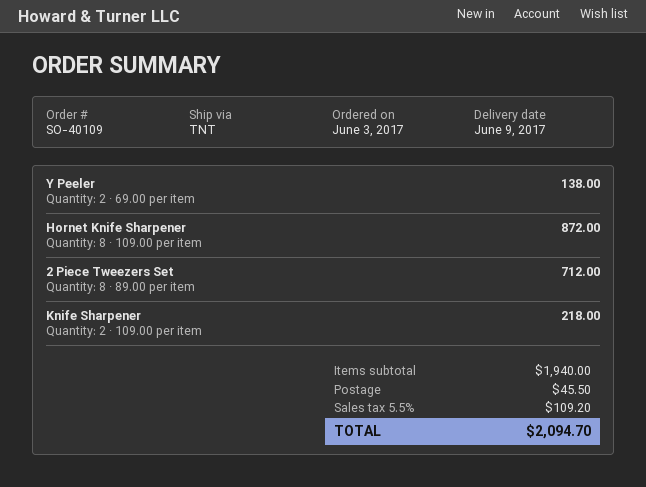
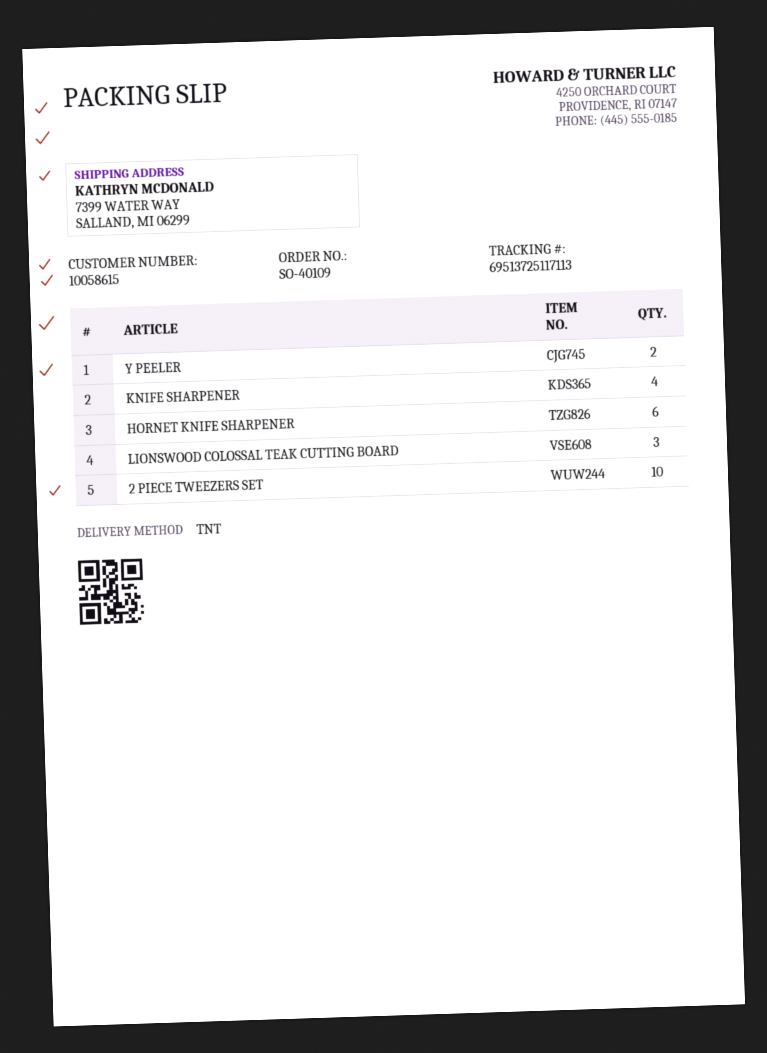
Hornet Knife Sharpener: 8 -> 6
2 Piece Tweezers Set: 8 -> 10
Knife Sharpener: 2 -> 4
LIONSWOOD COLOSSAL TEAK CUTTING BOARD: none -> 3

